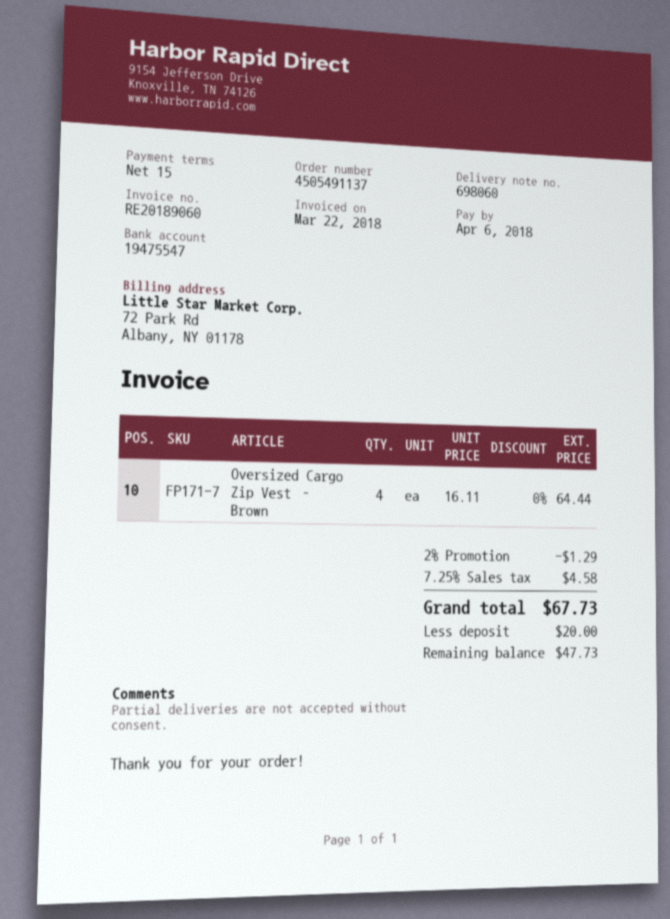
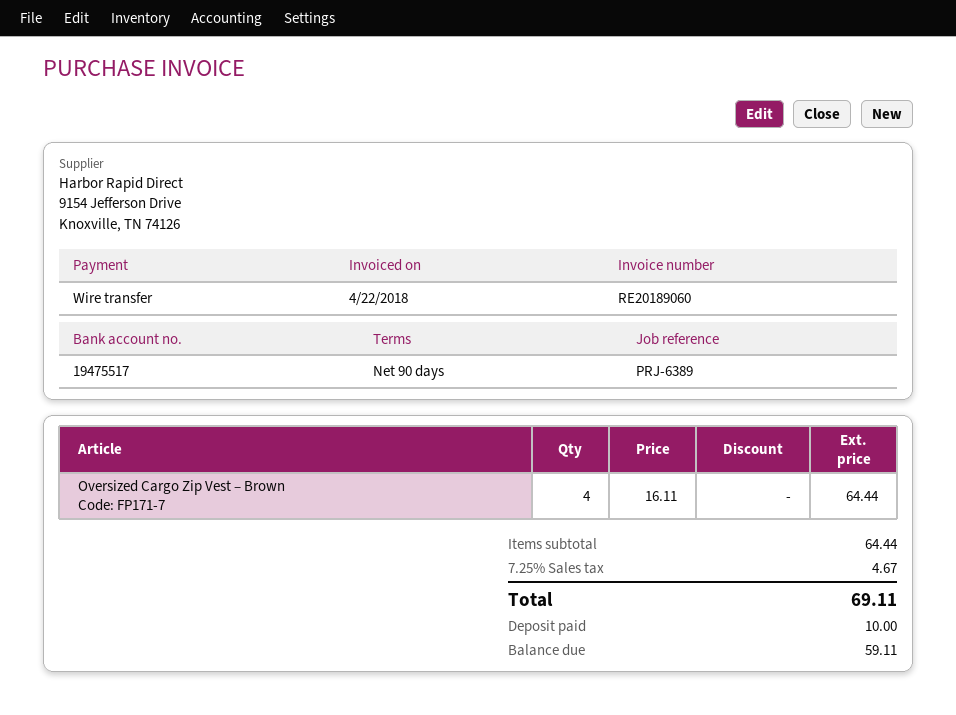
invoice date: 2018-03-22 -> 2018-04-22
payment terms: 15 days -> 90 days
bank account: 19475547 -> 19475517
discount: 2% = 1.29 -> none
tax: 7.25% = 4.58 -> 7.25% = 4.67
total: 67.73 -> 69.11
deposit: 20.00 -> 10.00
balance: 47.73 -> 59.11

